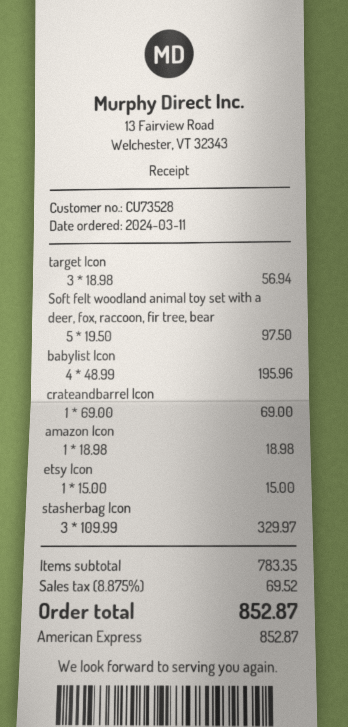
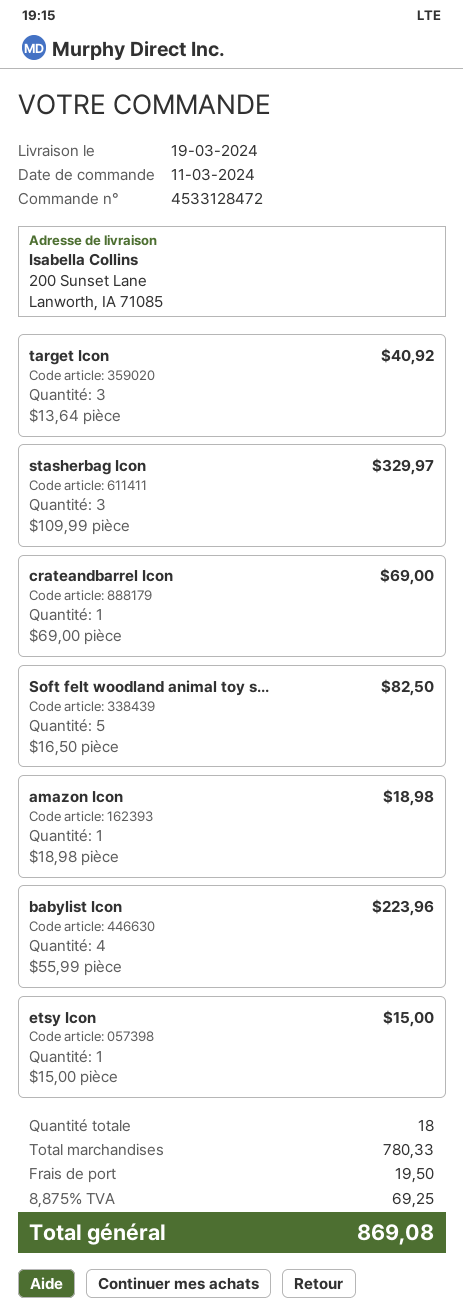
target Icon: 3 x 18.98 = 56.94 -> 3 x 13.64 = 40.92
Soft felt woodland animal toy set with a deer, fox, raccoon, fir tree, bear: 5 x 19.50 = 97.50 -> 5 x 16.50 = 82.50
babylist Icon: 4 x 48.99 = 195.96 -> 4 x 55.99 = 223.96
subtotal: 783.35 -> 780.33
shipping: none -> 19.50
tax: 8.875% = 69.52 -> 8.875% = 69.25
total: 852.87 -> 869.08

